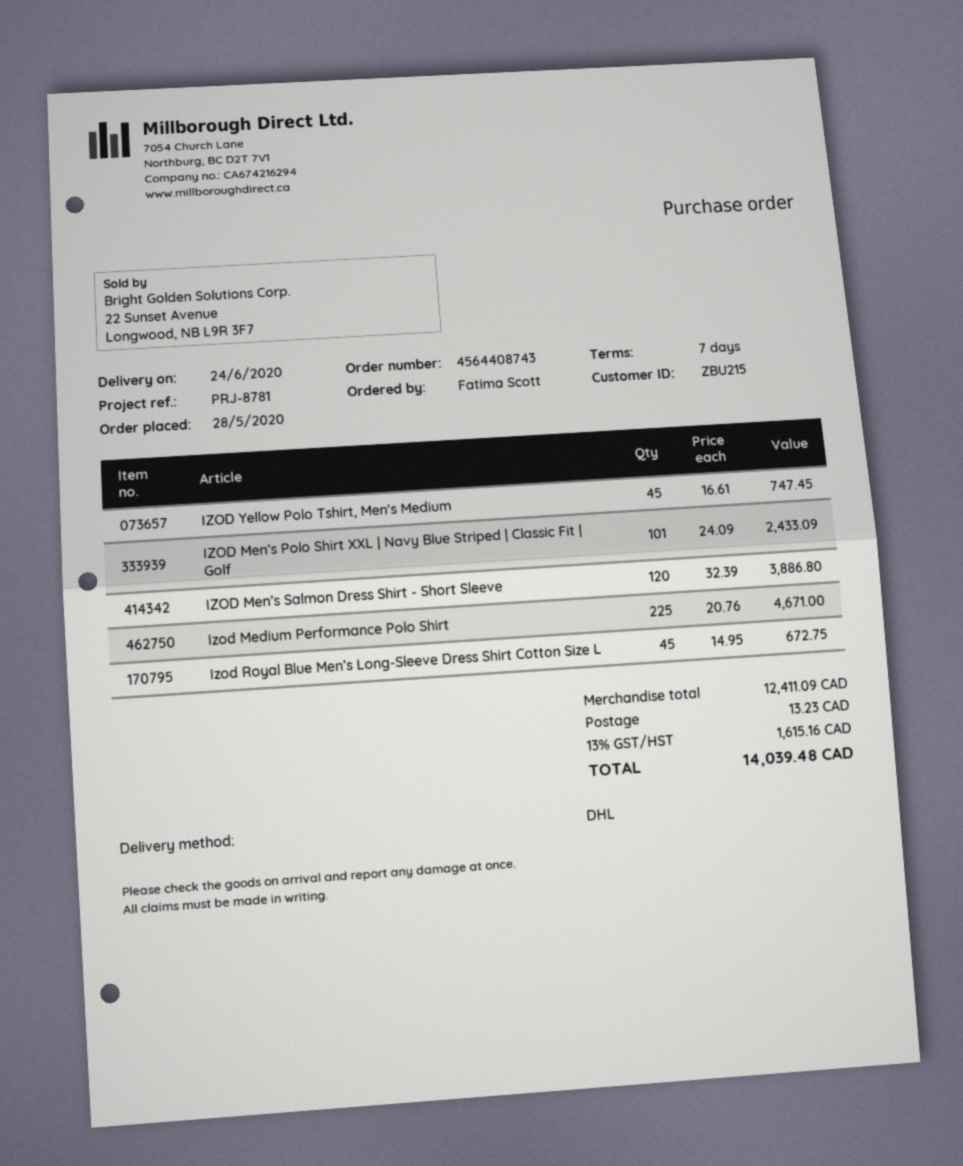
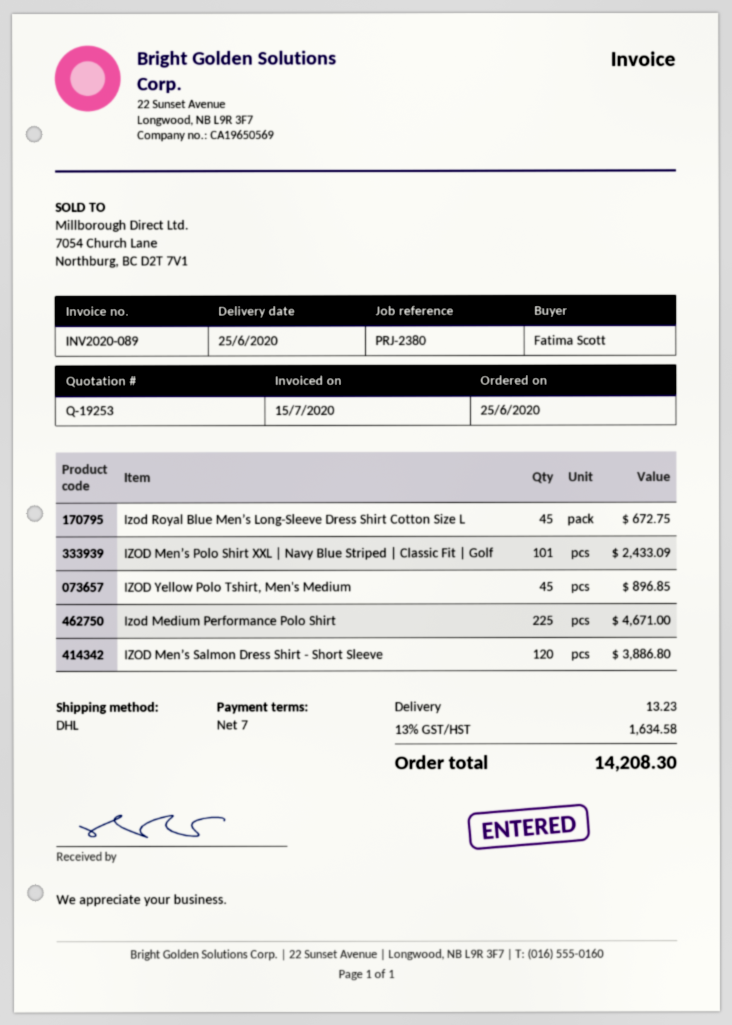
order date: 2020-05-28 -> 2020-06-25
delivery date: 2020-06-24 -> 2020-06-25
reference: PRJ-8781 -> PRJ-2380
IZOD Yellow Polo Tshirt, Men's Medium: 45 for 747.45 -> 45 for 896.85
tax: 13% = 1615.16 -> 13% = 1634.58
total: 14039.48 -> 14208.30

